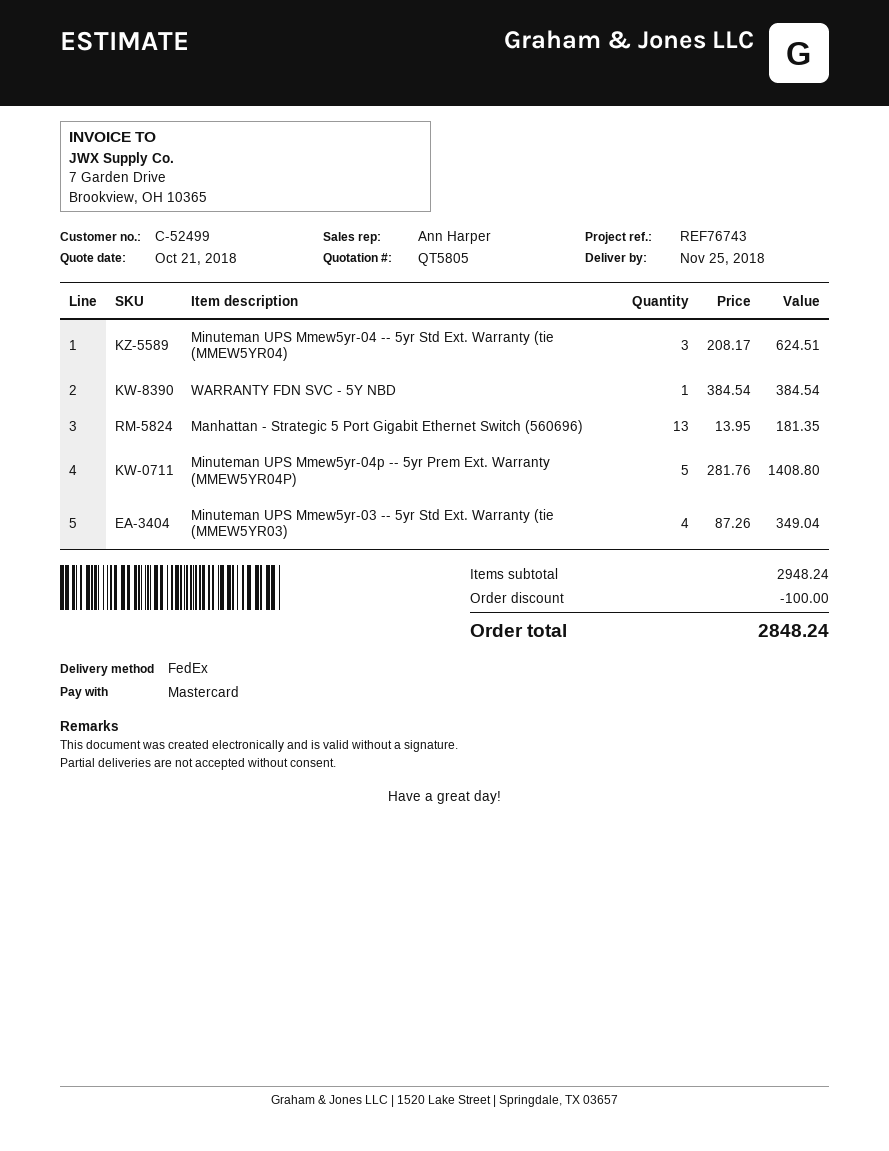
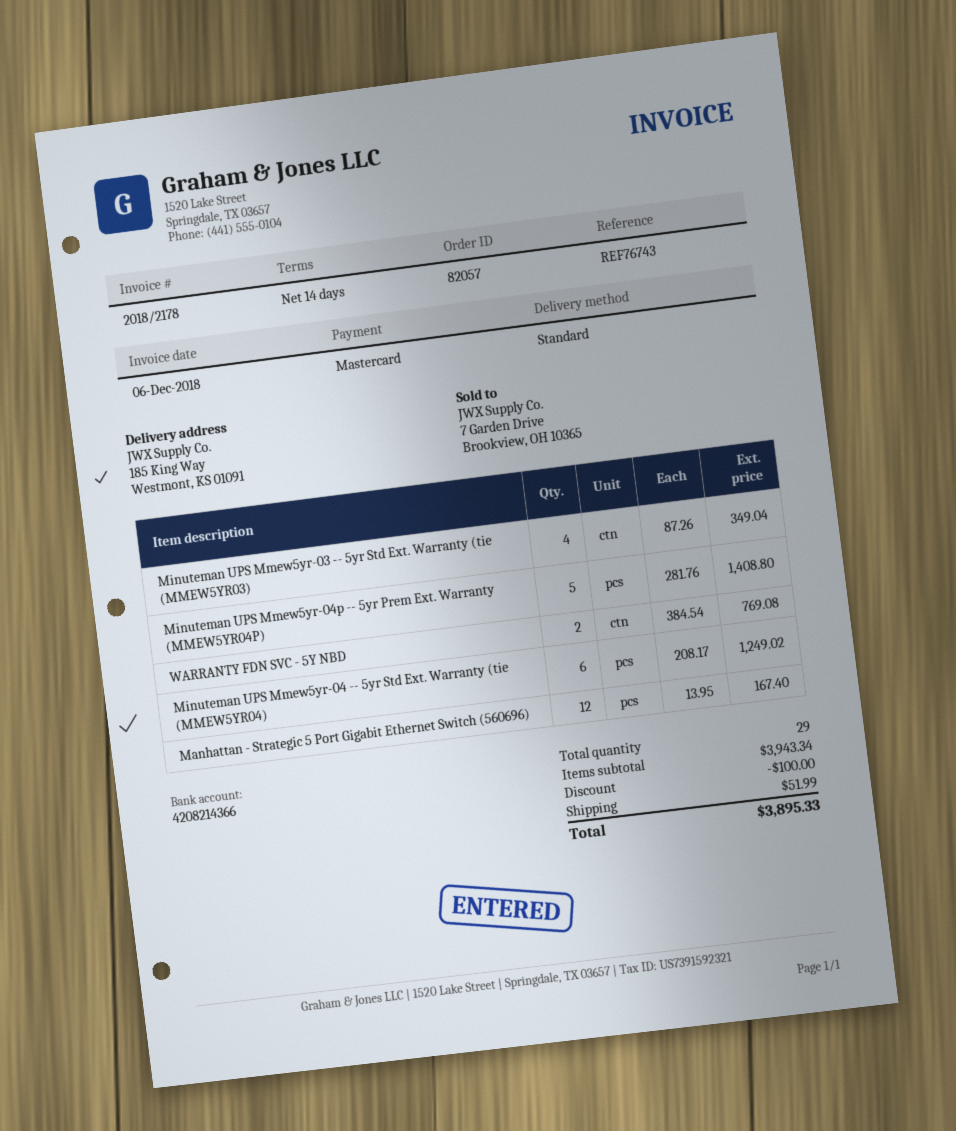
shipping method: FedEx -> standard
Minuteman UPS Mmew5yr-04 -- 5yr Std Ext. Warranty (tie (MMEW5YR04): 3 x 208.17 = 624.51 -> 6 x 208.17 = 1249.02
WARRANTY FDN SVC - 5Y NBD: 1 x 384.54 = 384.54 -> 2 x 384.54 = 769.08
Manhattan - Strategic 5 Port Gigabit Ethernet Switch (560696): 13 x 13.95 = 181.35 -> 12 x 13.95 = 167.40
subtotal: 2948.24 -> 3943.34
shipping: none -> 51.99
total: 2848.24 -> 3895.33

